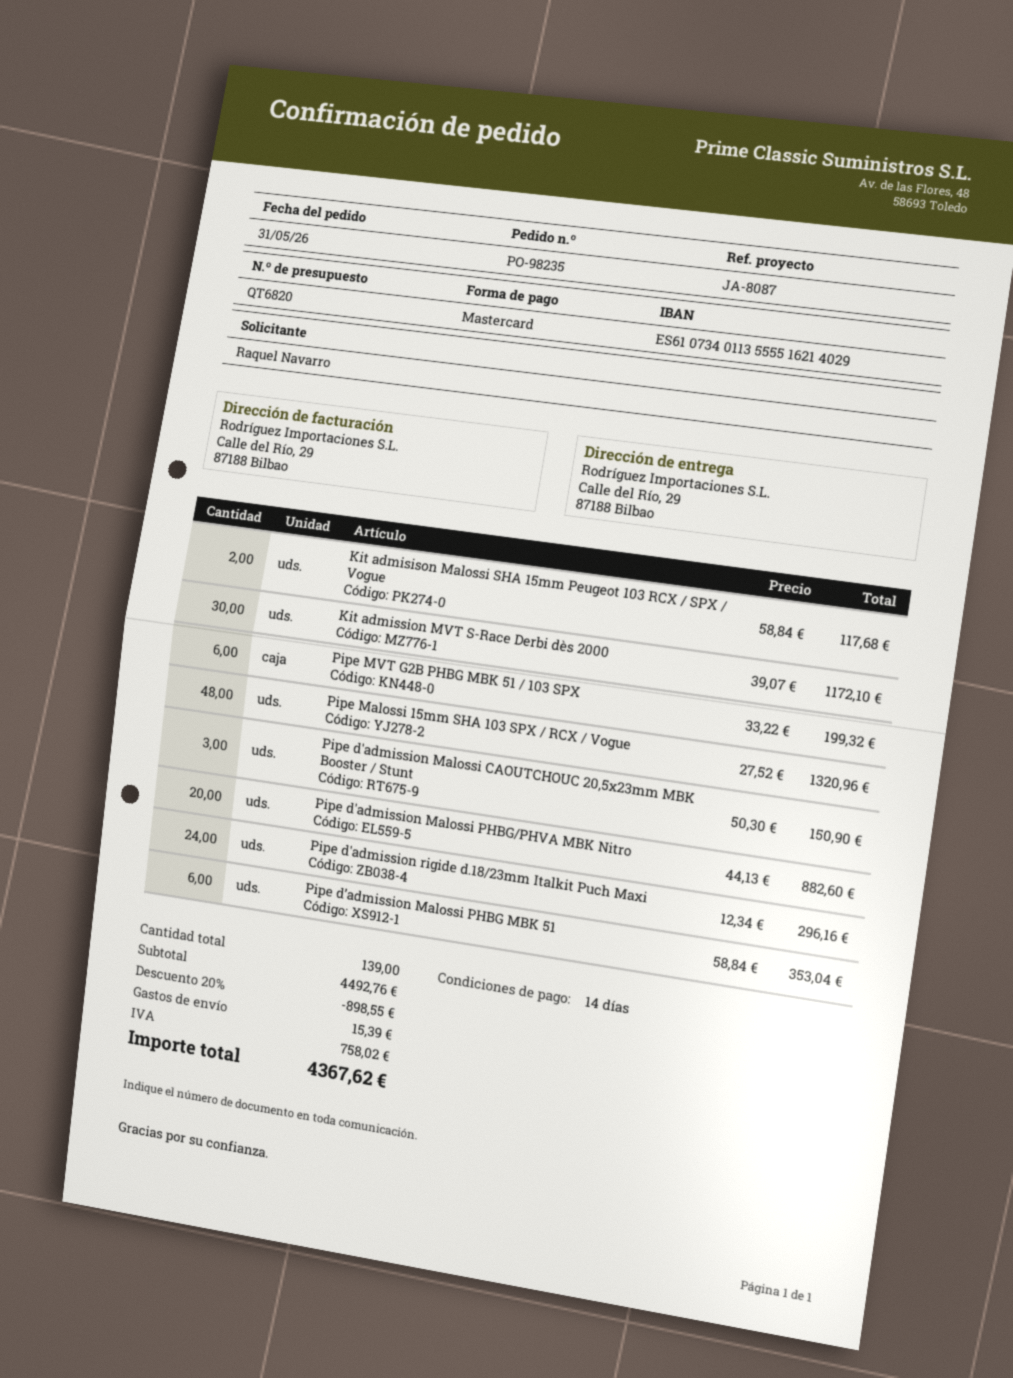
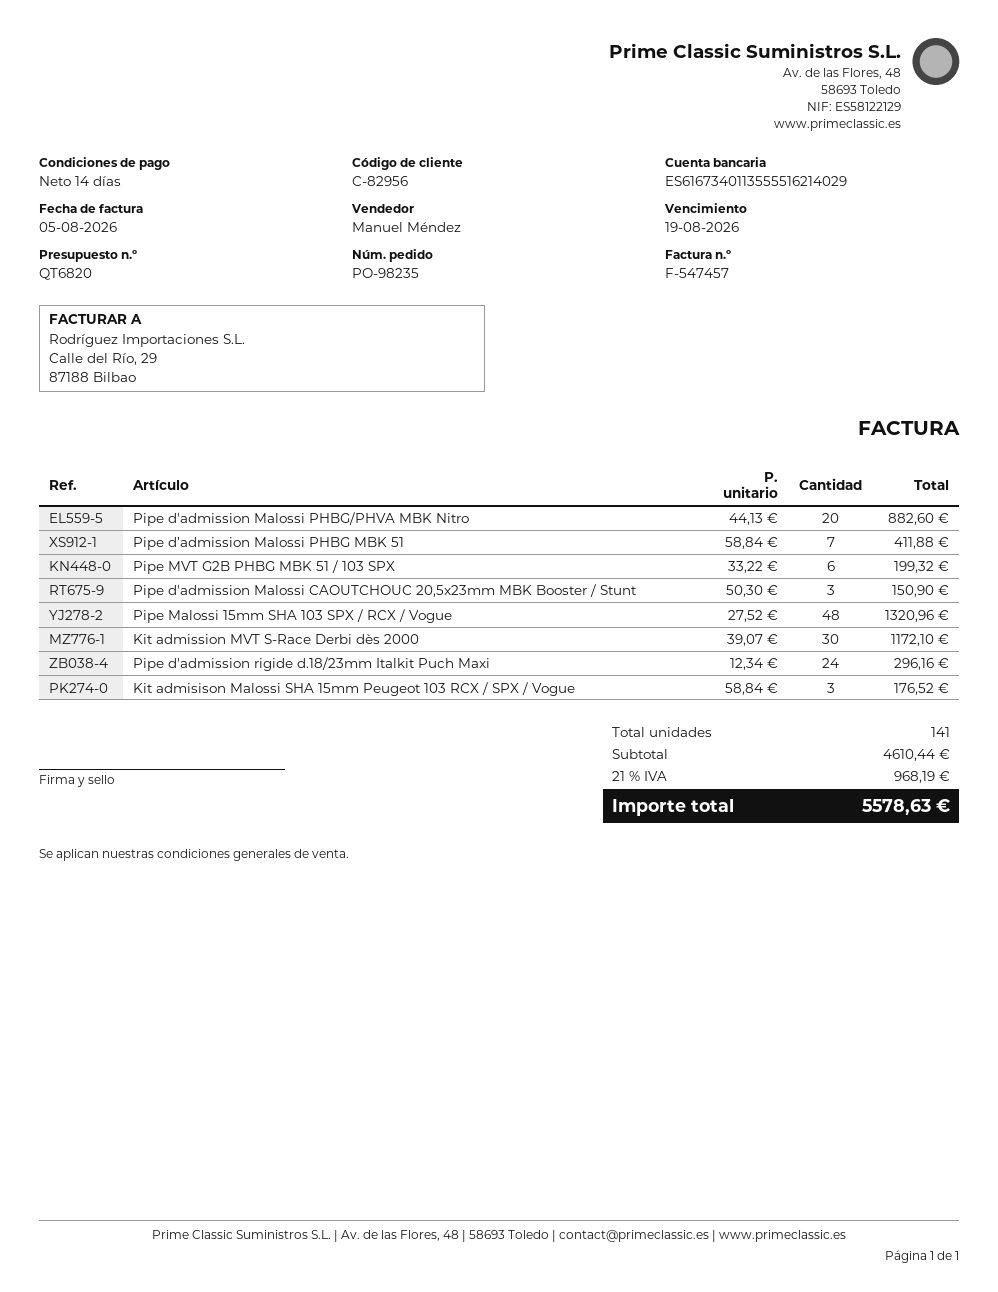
bank account: ES6107340113555516214029 -> ES6167340113555516214029
Kit admisison Malossi SHA 15mm Peugeot 103 RCX / SPX / Vogue: 2 x 58.84 = 117.68 -> 3 x 58.84 = 176.52
Pipe d’admission Malossi PHBG MBK 51: 6 x 58.84 = 353.04 -> 7 x 58.84 = 411.88
total quantity: 139 -> 141
subtotal: 4492.76 -> 4610.44
discount: 20% = 898.55 -> none
shipping: 15.39 -> none
tax: 758.02 -> 968.19
total: 4367.62 -> 5578.63

